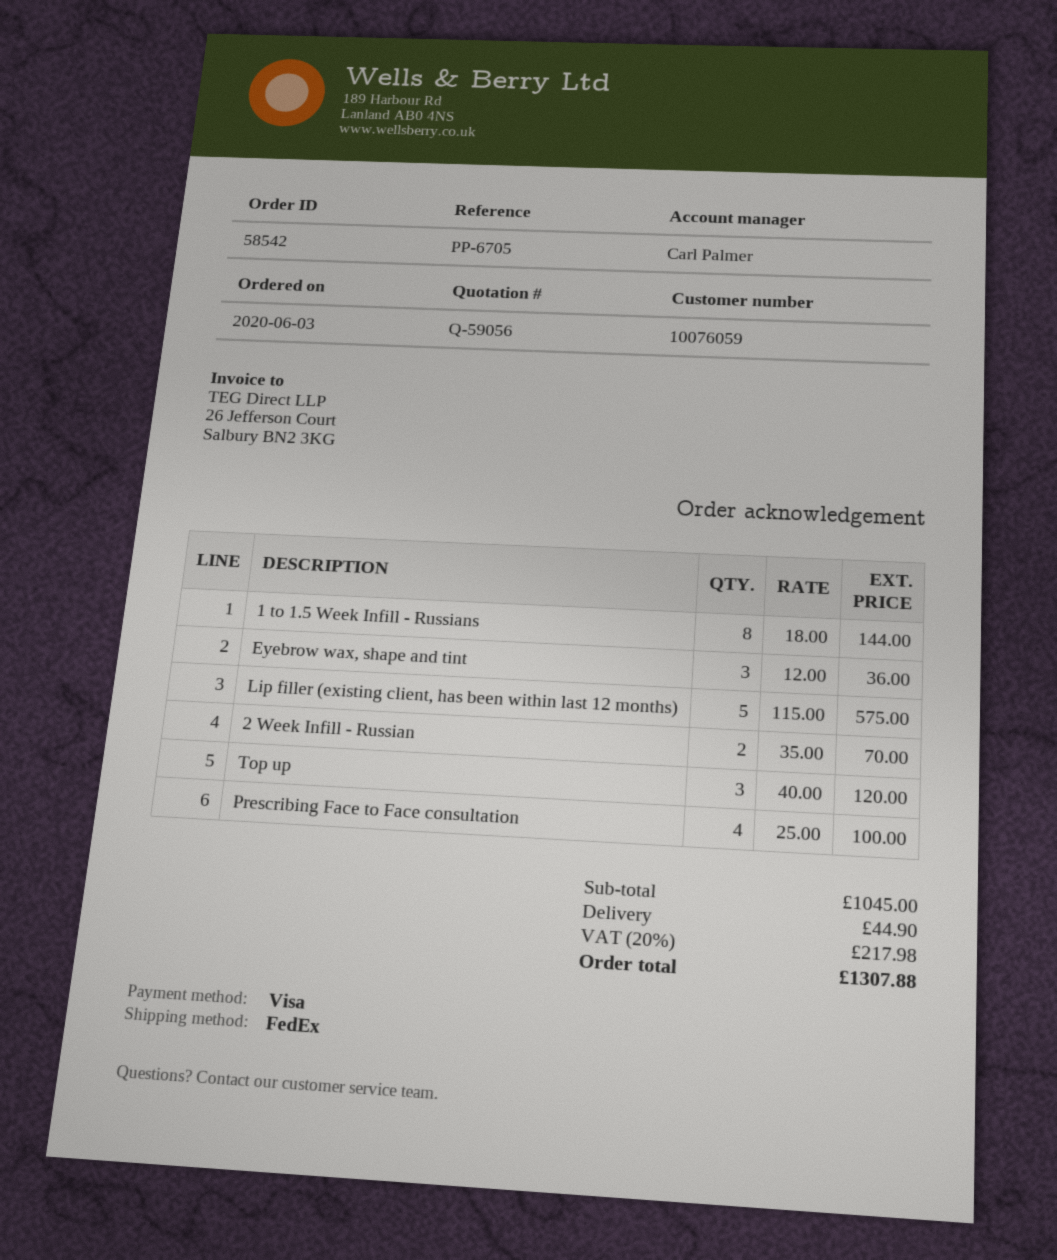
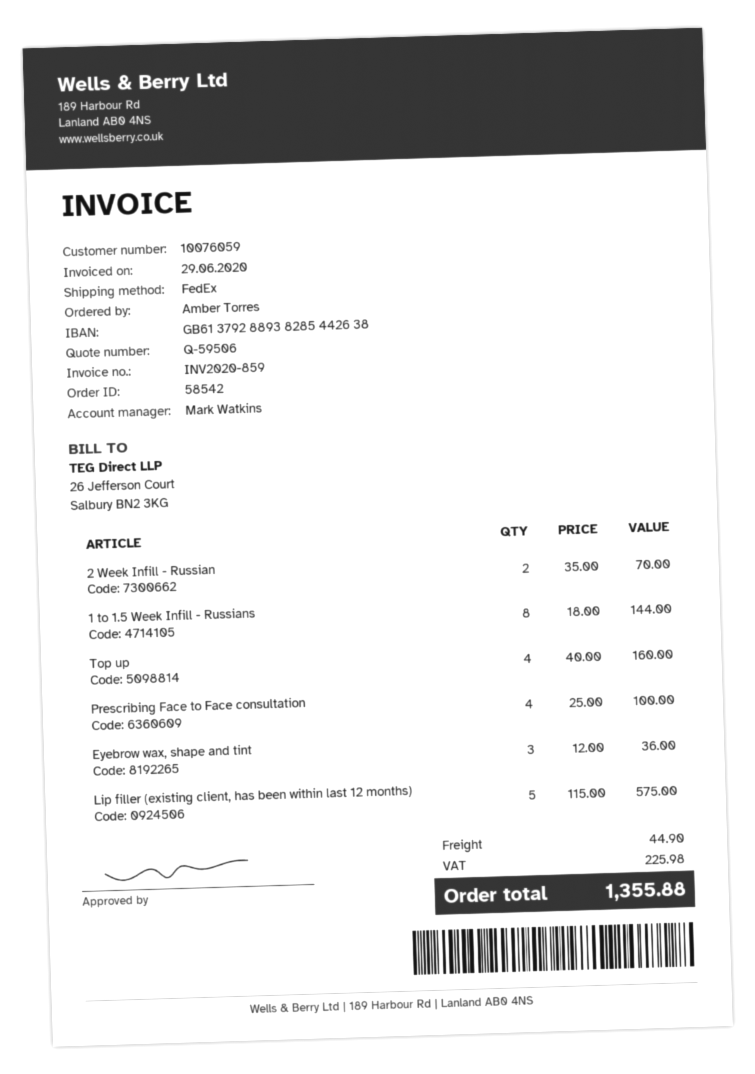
quote number: Q-59056 -> Q-59506
sales rep: Carl Palmer -> Mark Watkins
Top up: 3 x 40.00 = 120.00 -> 4 x 40.00 = 160.00
tax: 217.98 -> 225.98
total: 1307.88 -> 1355.88

